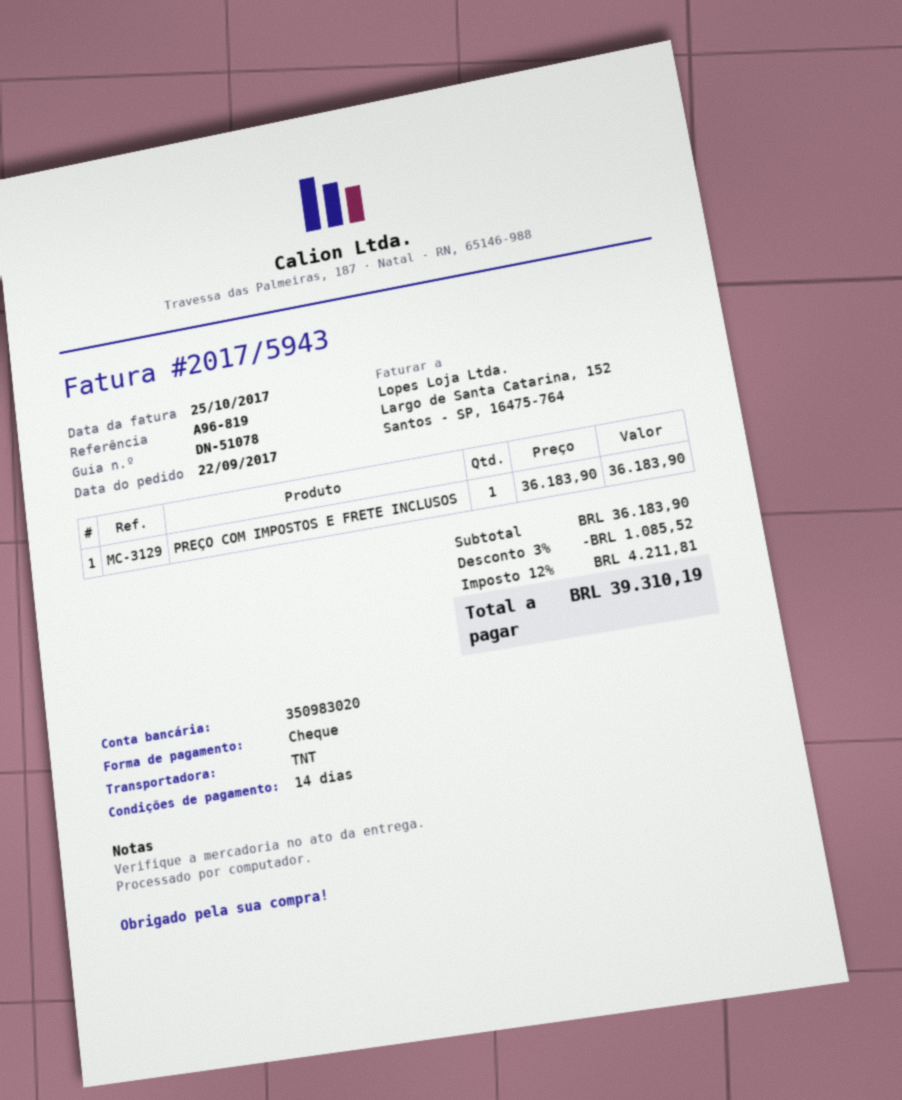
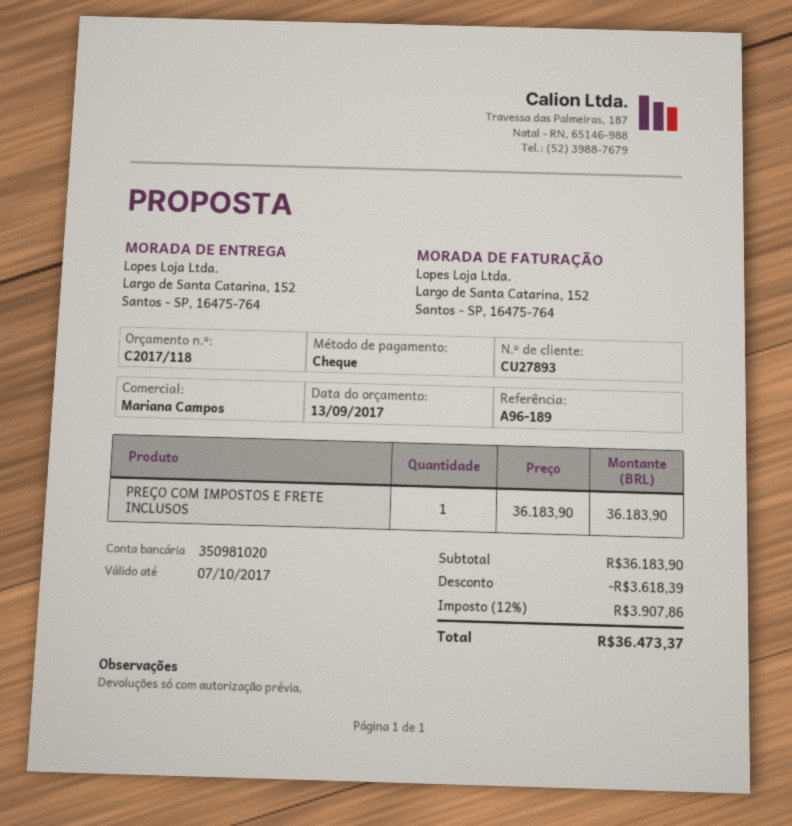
reference: A96-819 -> A96-189
bank account: 350983020 -> 350981020
discount: 1085.52 -> 3618.39
tax: 12% = 4211.81 -> 12% = 3907.86
total: 39310.19 -> 36473.37

